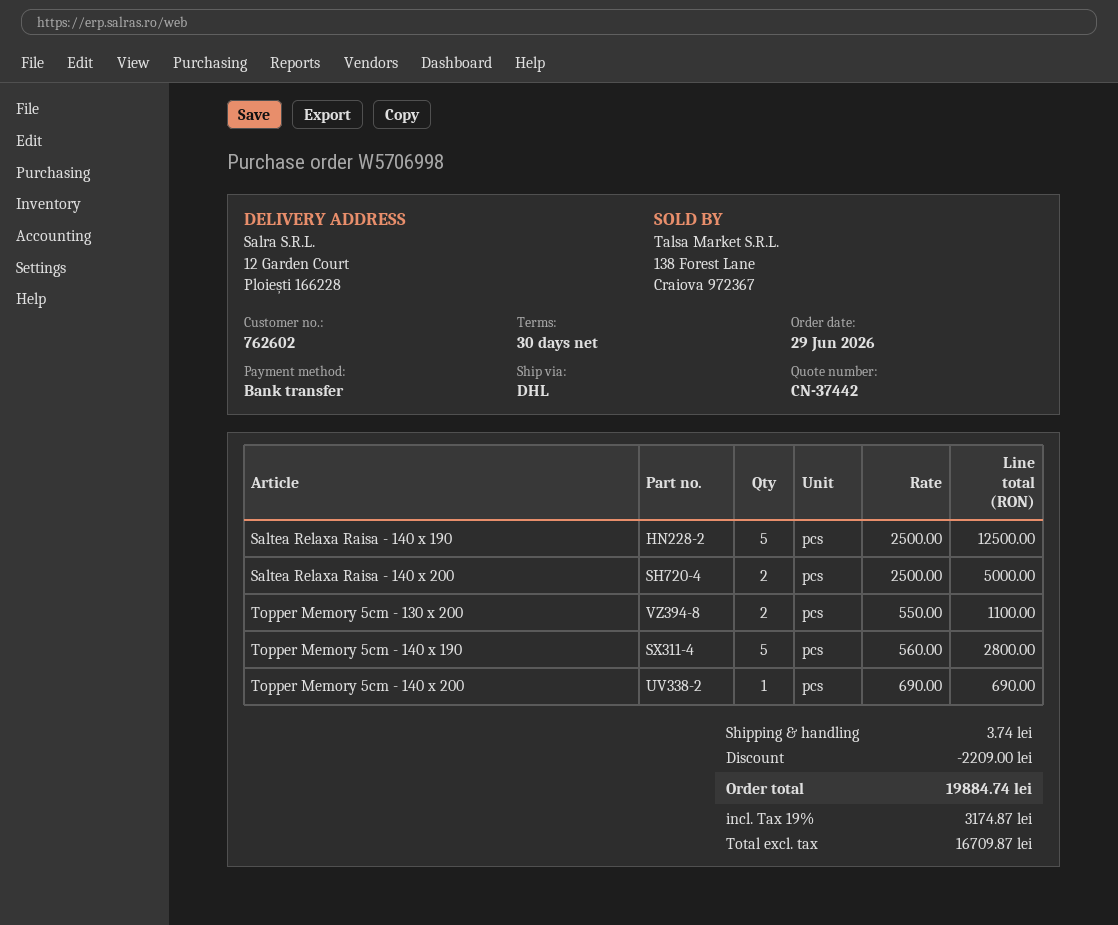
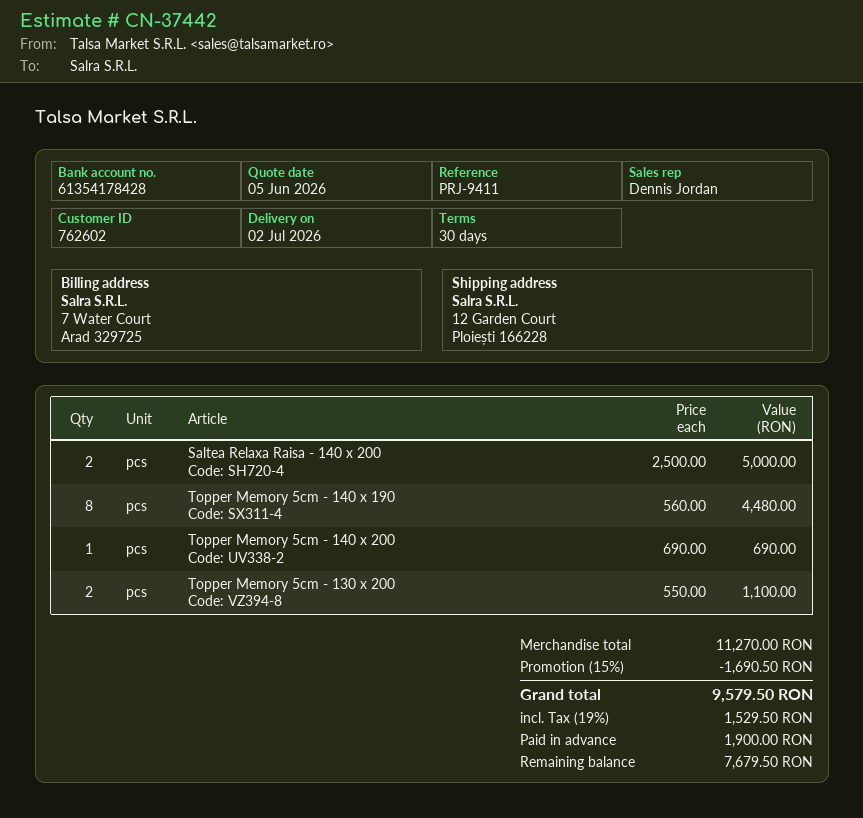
Saltea Relaxa Raisa - 140 x 190: 5 x 2500.00 = 12500.00 -> none
Topper Memory 5cm - 140 x 190: 5 x 560.00 = 2800.00 -> 8 x 560.00 = 4480.00
discount: 2209.00 -> 1690.50
shipping: 3.74 -> none
tax: 19% = 3174.87 -> 19% = 1529.50
total: 19884.74 -> 9579.50

